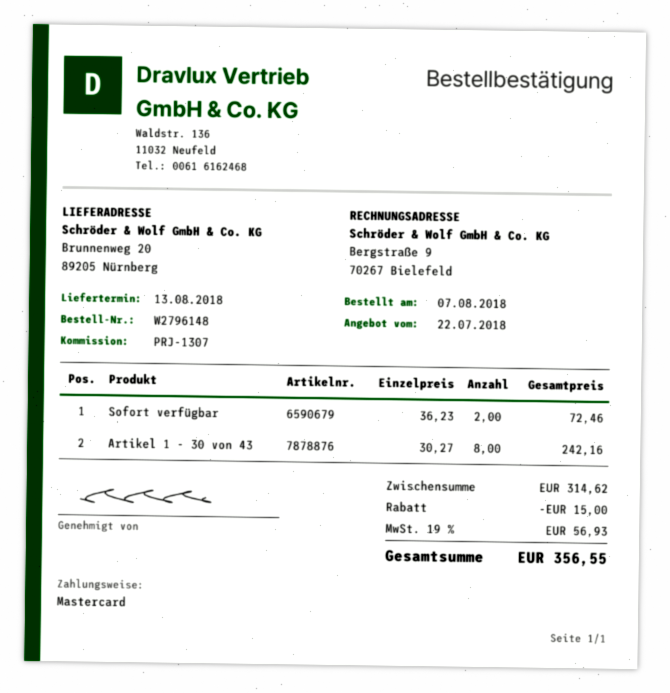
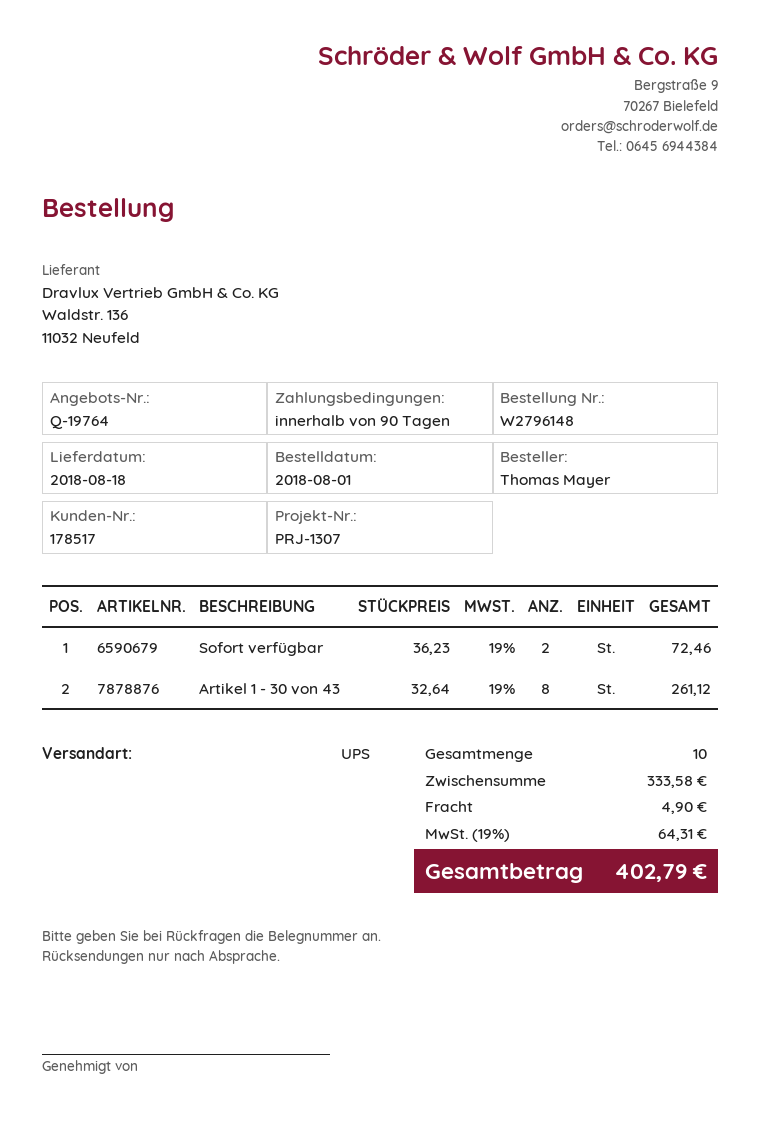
order date: 2018-08-07 -> 2018-08-01
delivery date: 2018-08-13 -> 2018-08-18
Artikel 1 - 30 von 43: 8 x 30.27 = 242.16 -> 8 x 32.64 = 261.12
subtotal: 314.62 -> 333.58
discount: 15.00 -> none
shipping: none -> 4.90
tax: 19% = 56.93 -> 19% = 64.31
total: 356.55 -> 402.79

